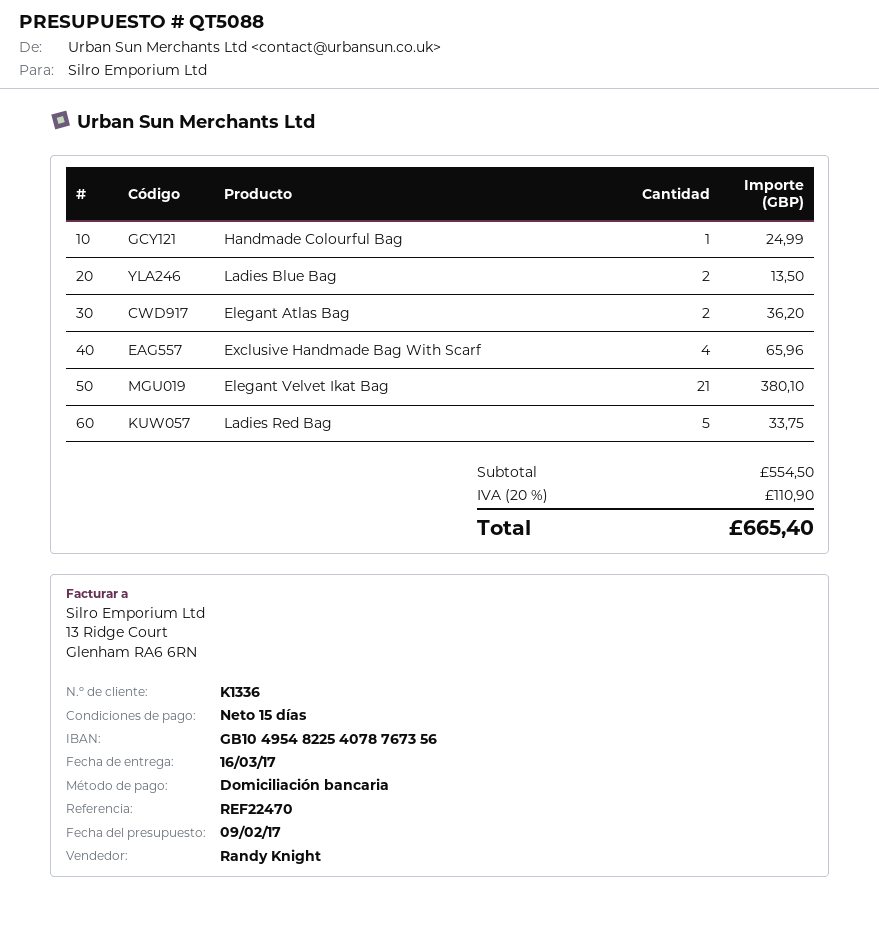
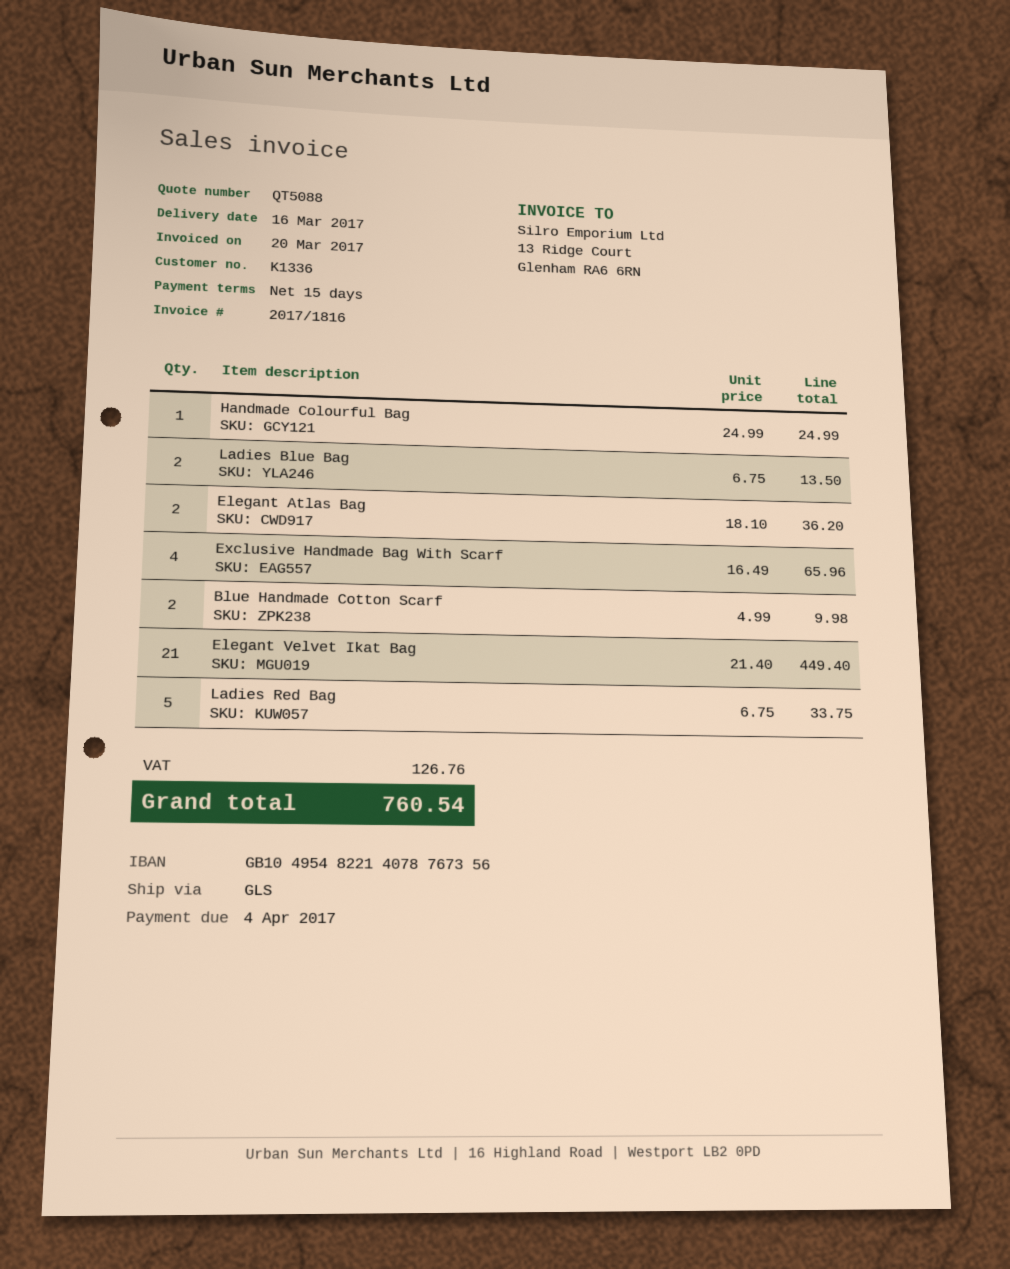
bank account: GB10495482254078767356 -> GB10495482214078767356
Elegant Velvet Ikat Bag: 21 for 380.10 -> 21 for 449.40
Blue Handmade Cotton Scarf: none -> 2 for 9.98
tax: 110.90 -> 126.76
total: 665.40 -> 760.54

